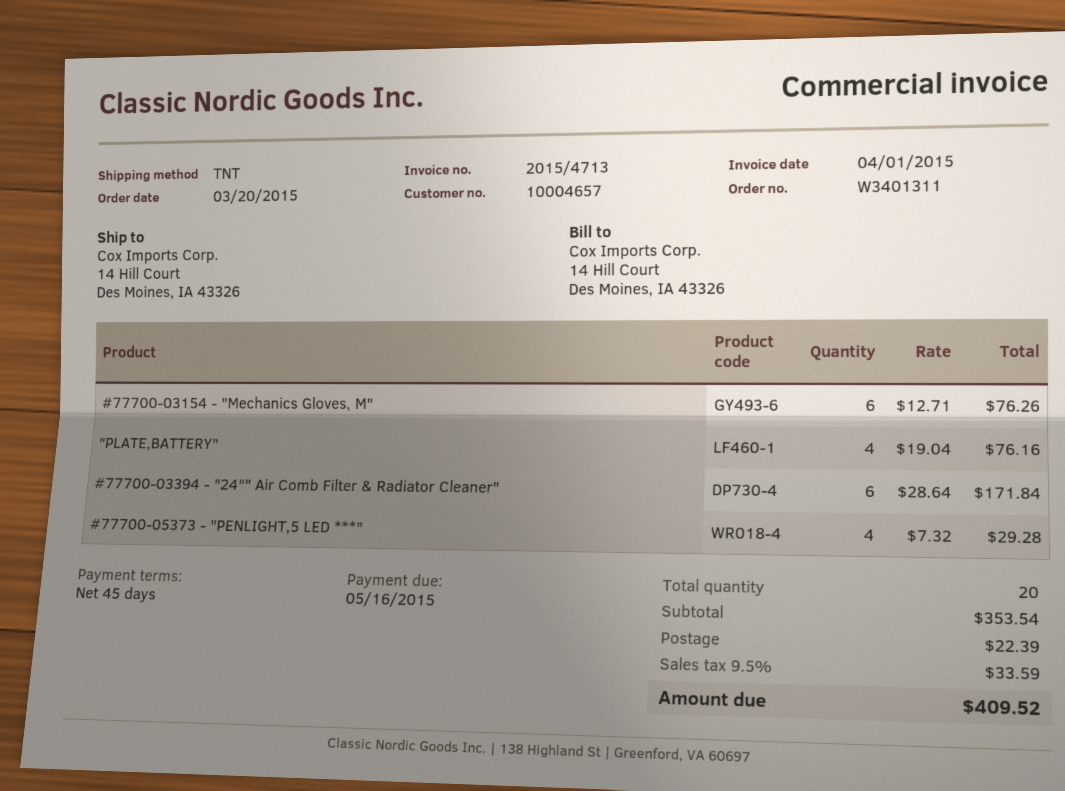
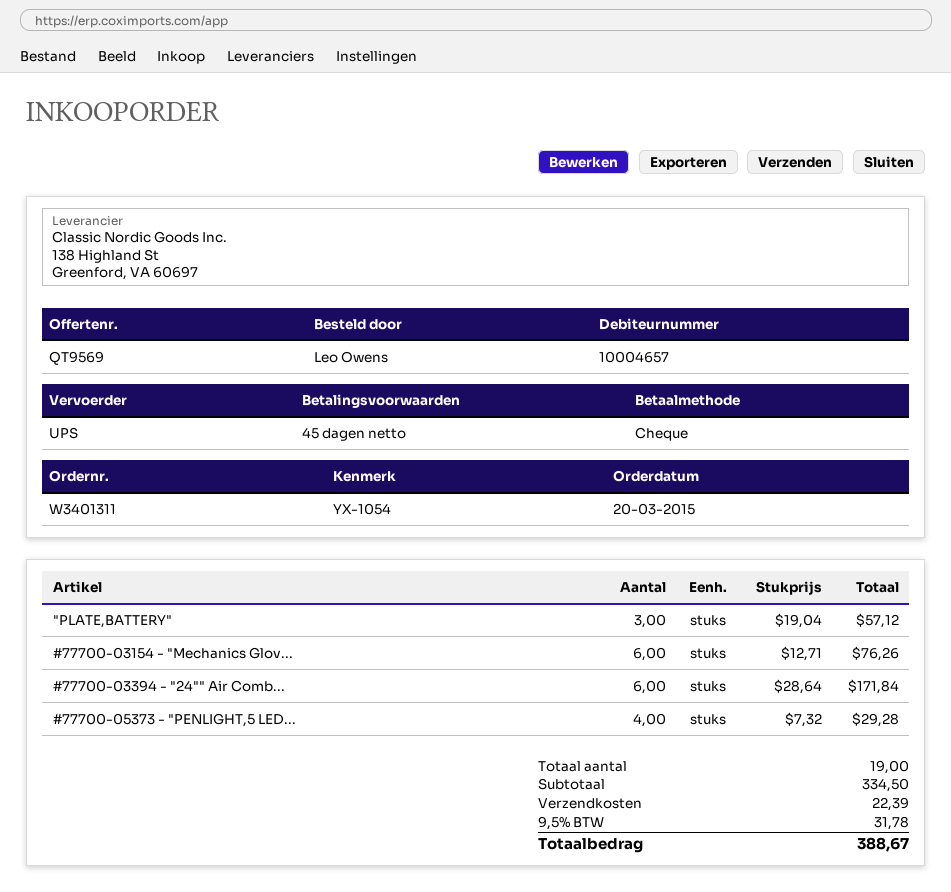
shipping method: TNT -> UPS
"PLATE,BATTERY": 4 x 19.04 = 76.16 -> 3 x 19.04 = 57.12
total quantity: 20 -> 19
subtotal: 353.54 -> 334.50
tax: 9.5% = 33.59 -> 9.5% = 31.78
total: 409.52 -> 388.67

